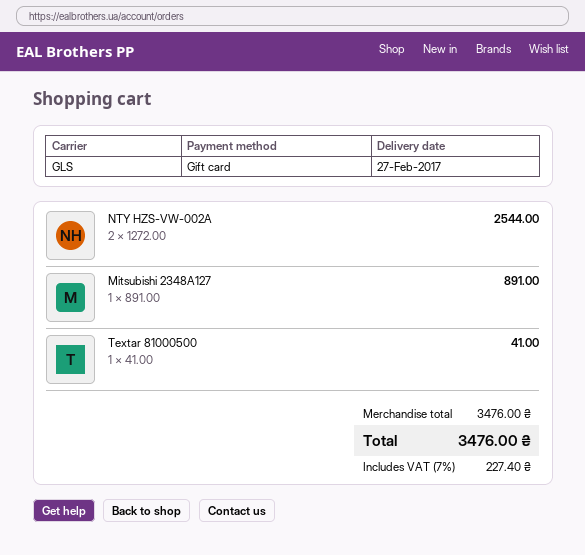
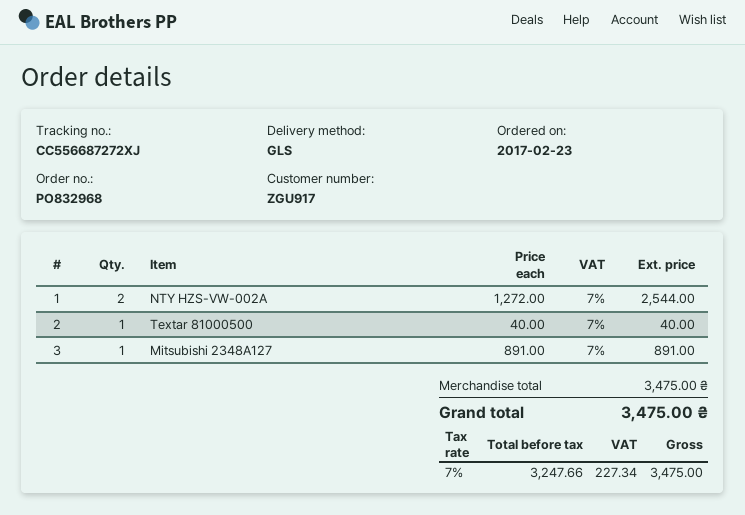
Textar 81000500: 1 x 41.00 = 41.00 -> 1 x 40.00 = 40.00
subtotal: 3476.00 -> 3475.00
tax: 7% = 227.40 -> 7% = 227.34
total: 3476.00 -> 3475.00

